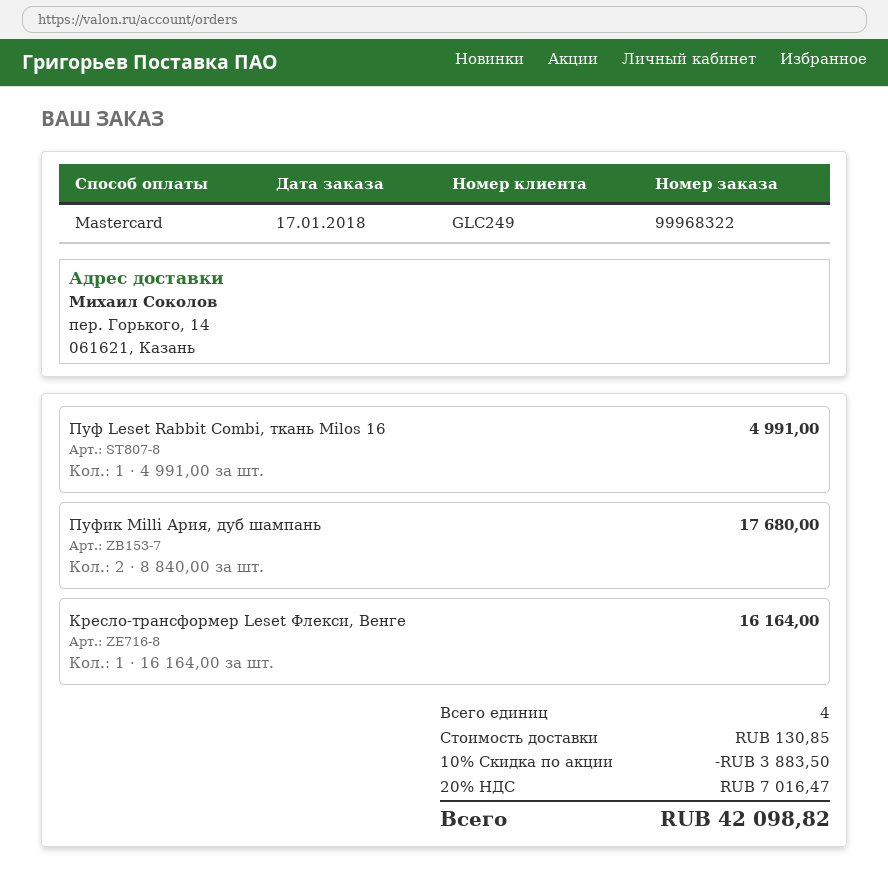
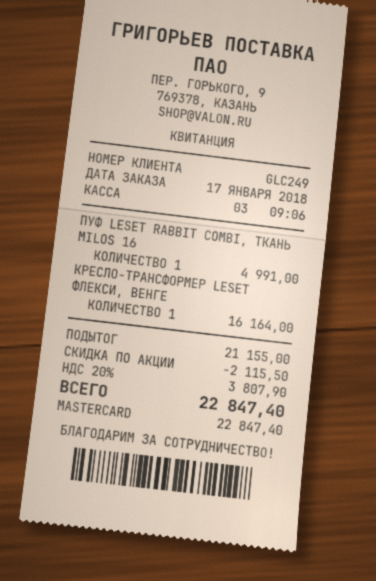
Пуфик Milli Ария, дуб шампань: 2 for 17680.00 -> none
discount: 3883.50 -> 2115.50
shipping: 130.85 -> none
tax: 20% = 7016.47 -> 20% = 3807.90
total: 42098.82 -> 22847.40

